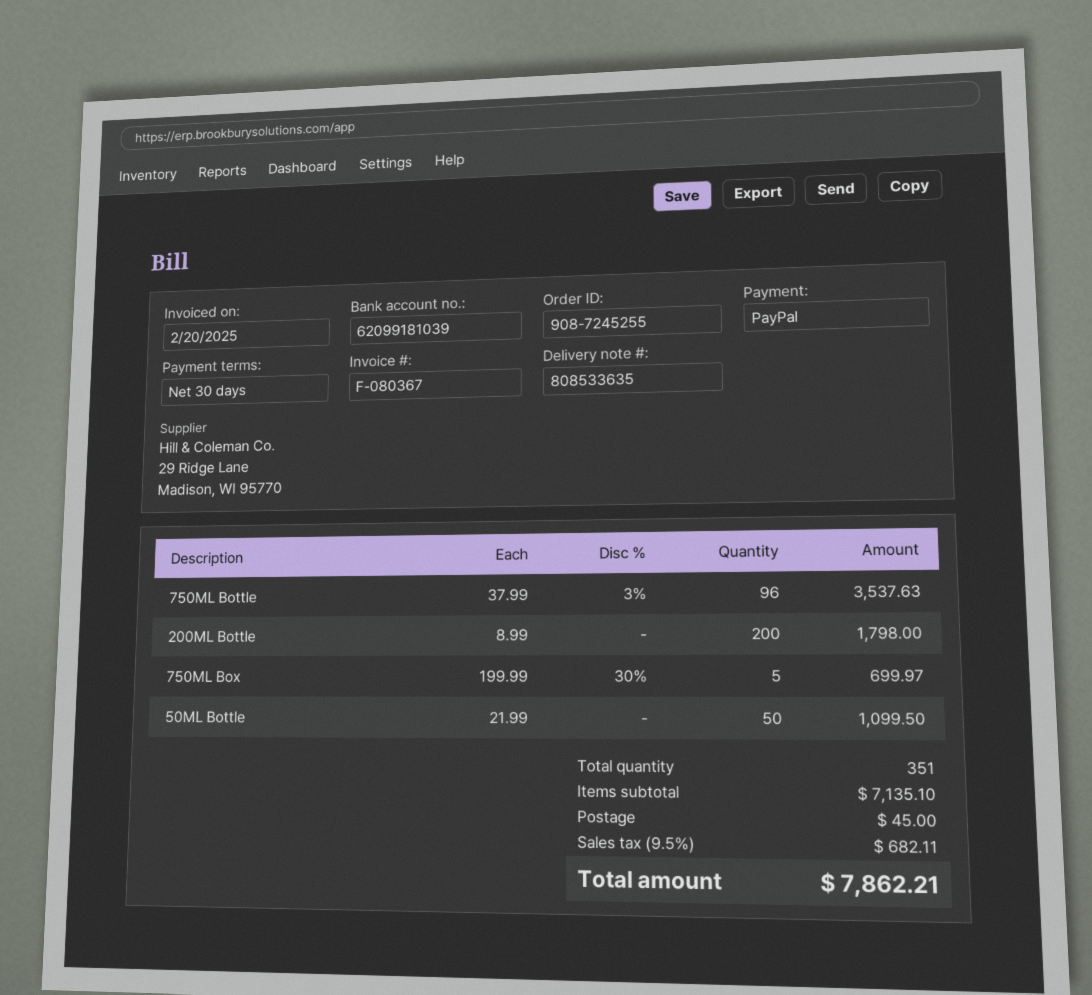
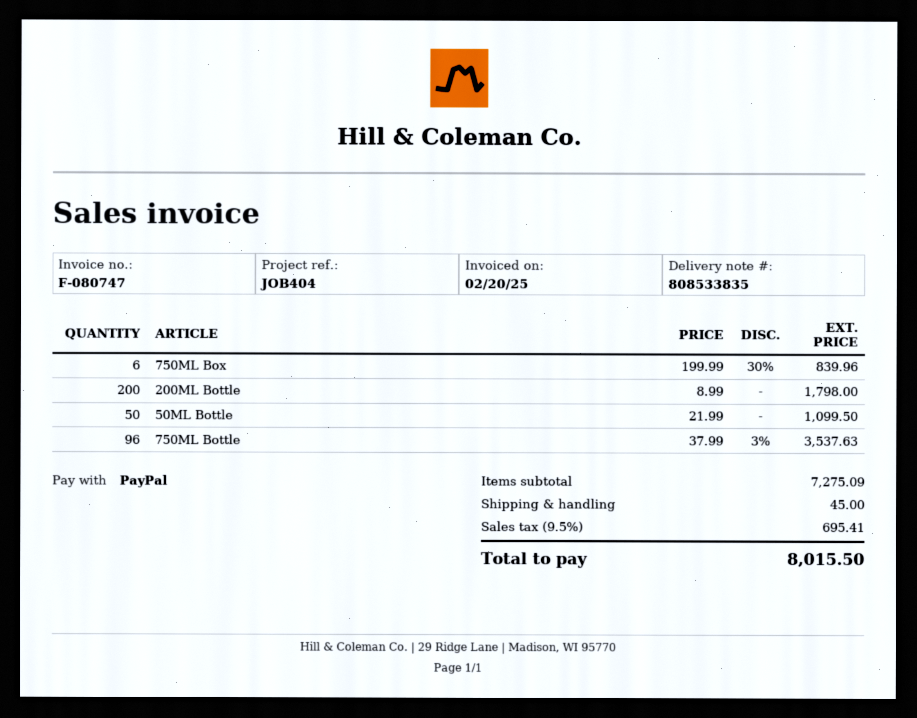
delivery note number: 808533635 -> 808533835
invoice number: F-080367 -> F-080747
750ML Box: 5 x 199.99 - 30% = 699.97 -> 6 x 199.99 - 30% = 839.96
subtotal: 7135.10 -> 7275.09
tax: 9.5% = 682.11 -> 9.5% = 695.41
total: 7862.21 -> 8015.50

